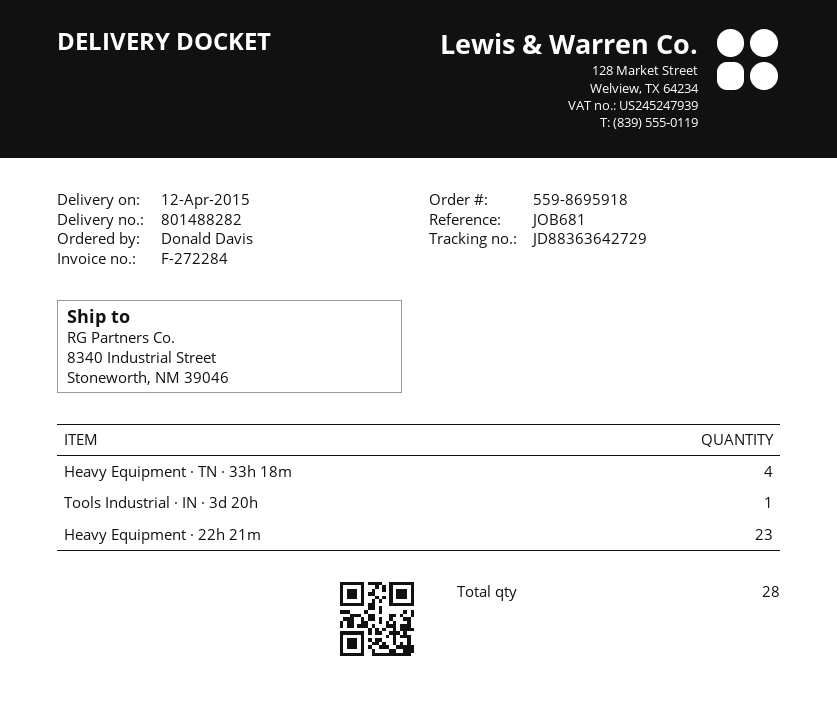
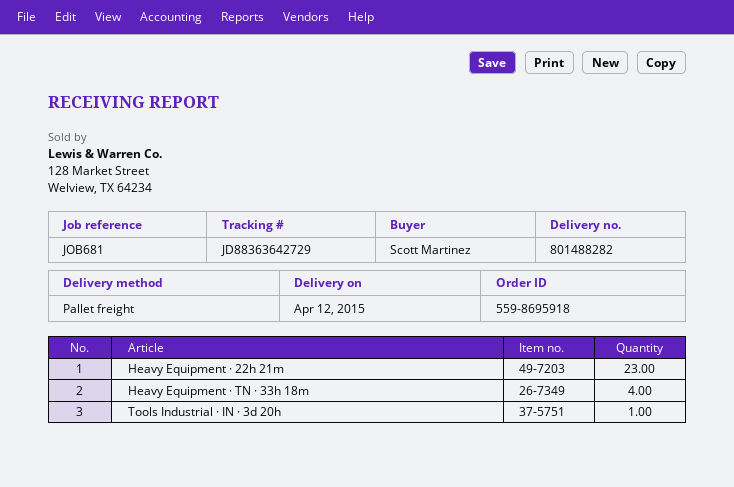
ordered by: Donald Davis -> Scott Martinez

